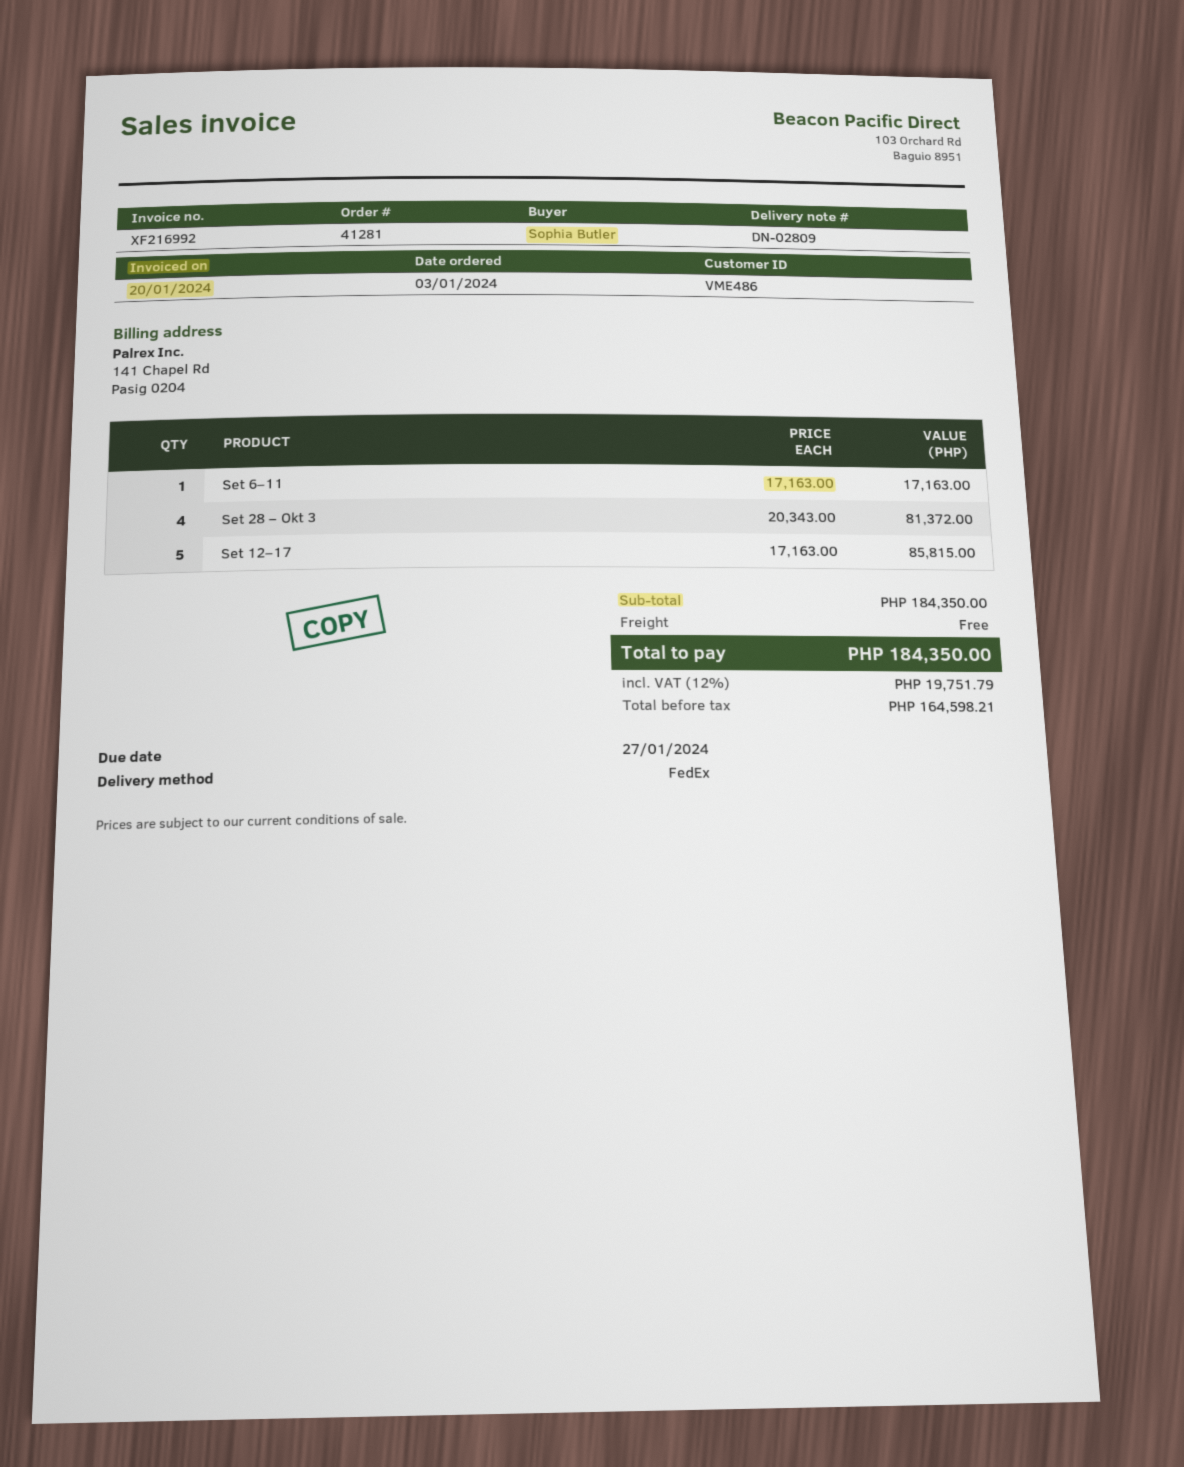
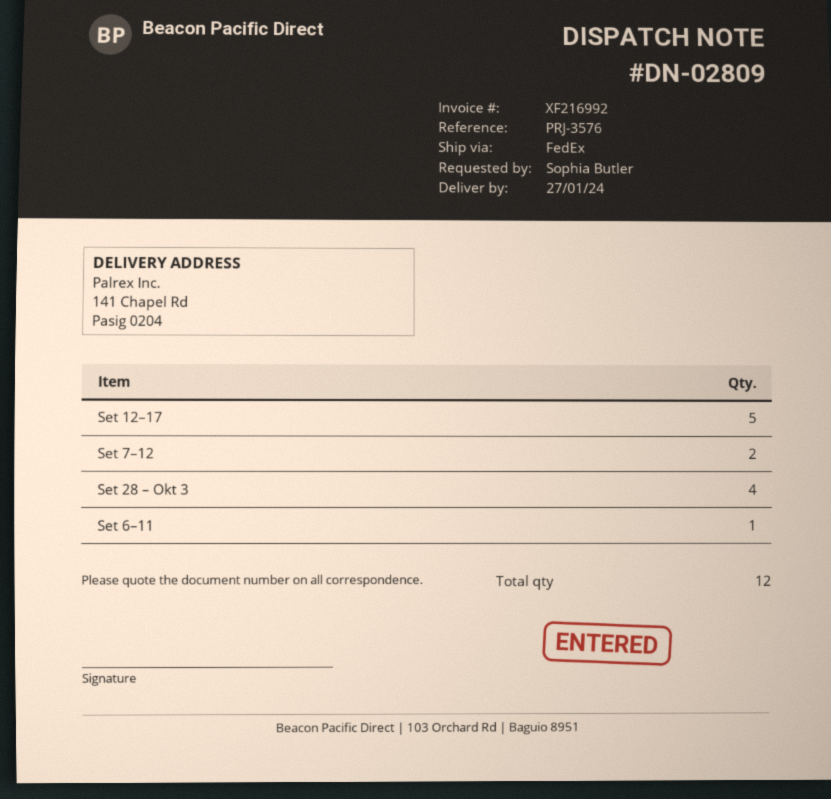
Set 7–12: none -> 2

